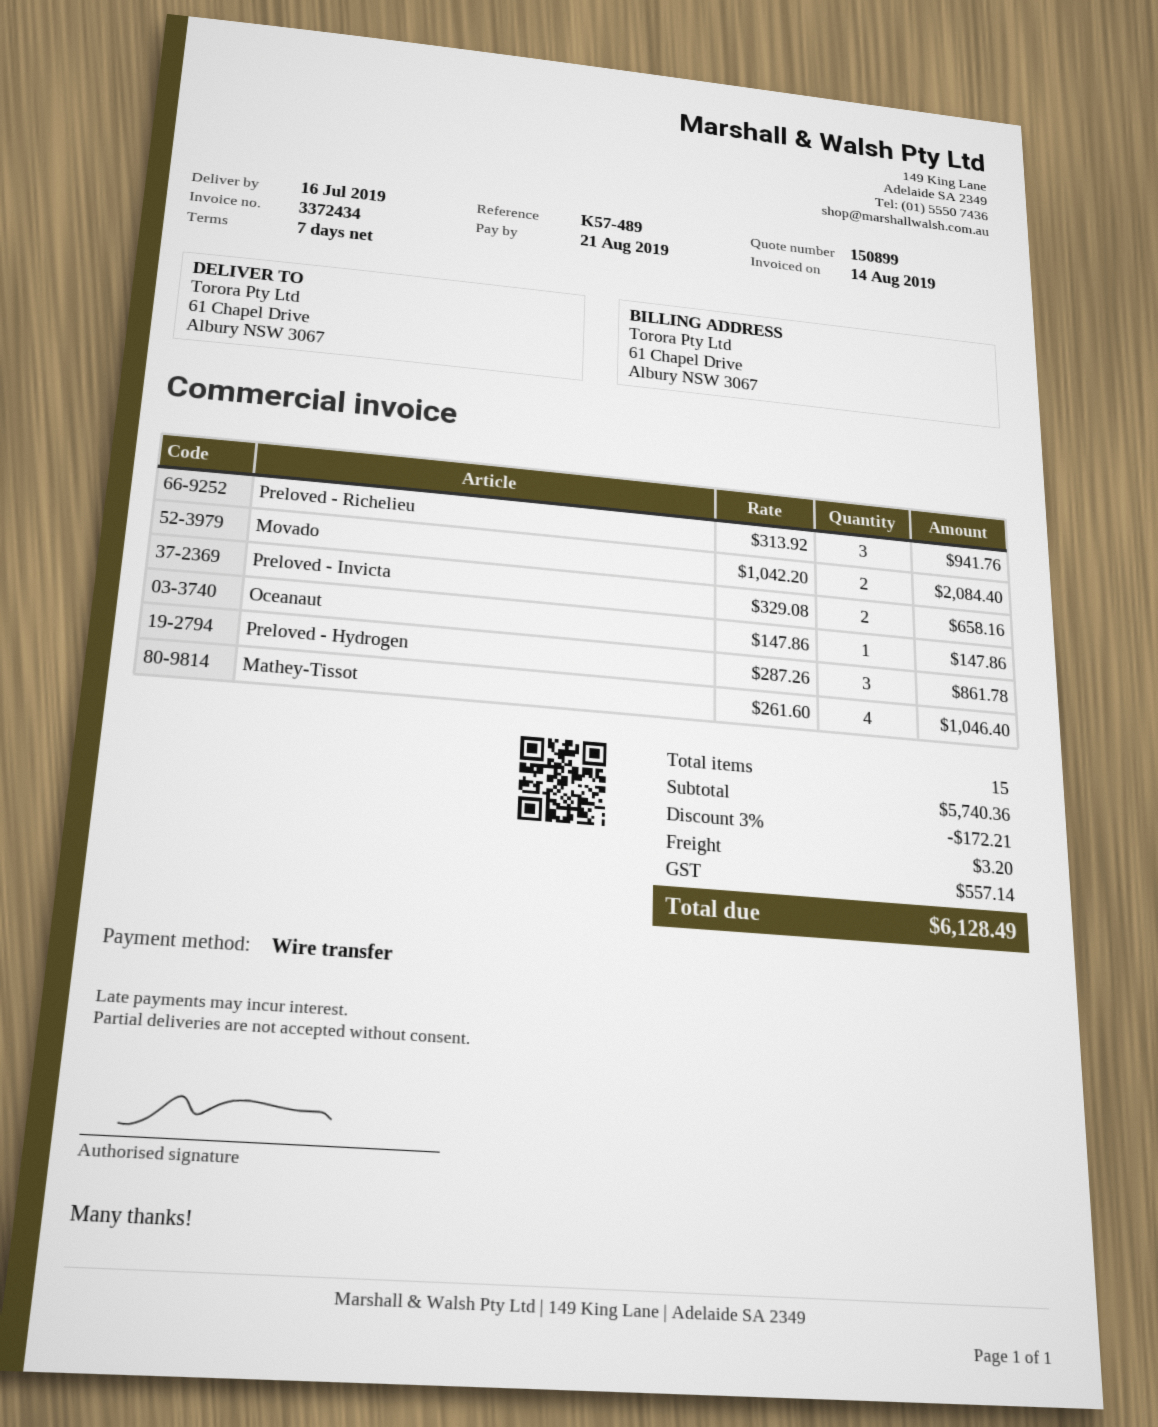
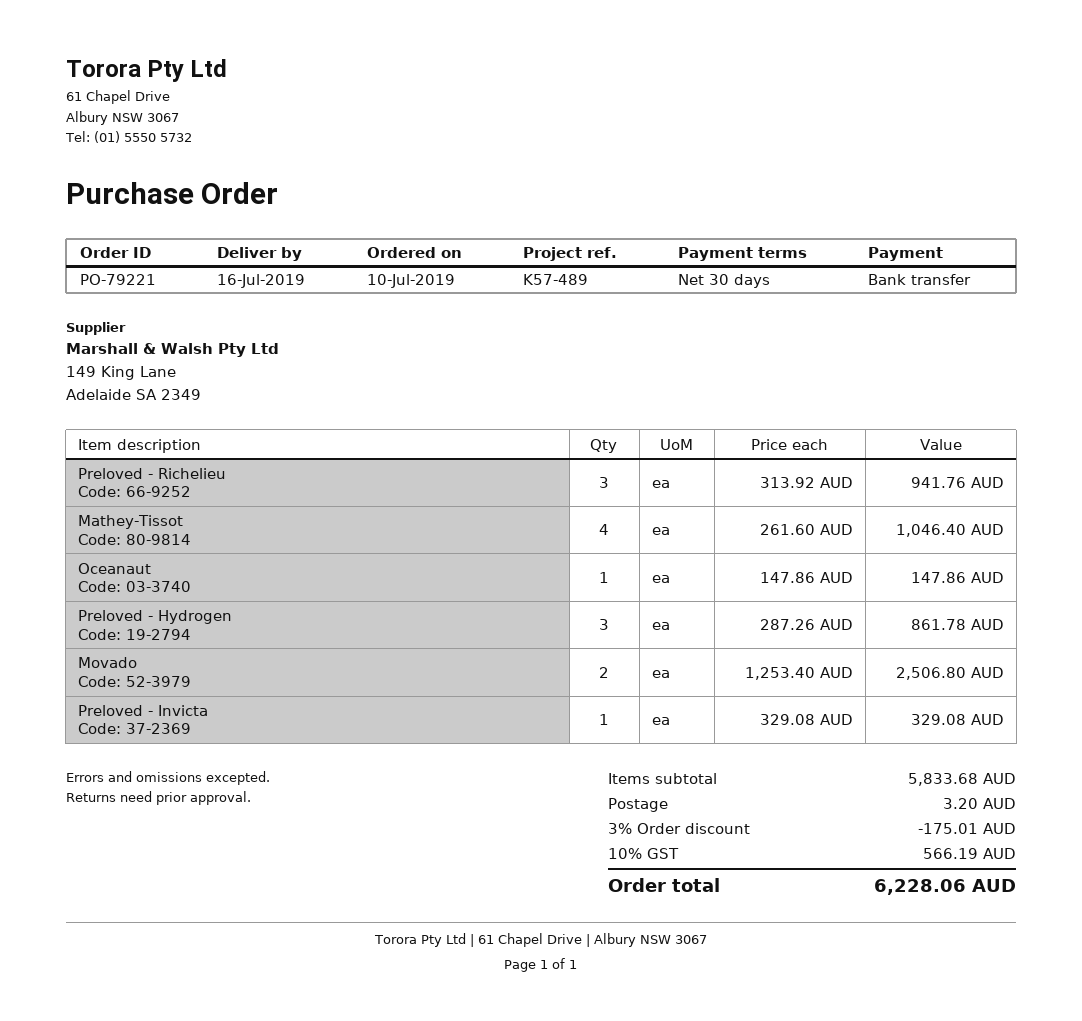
payment terms: 7 days -> 30 days
Movado: 2 x 1042.20 = 2084.40 -> 2 x 1253.40 = 2506.80
Preloved - Invicta: 2 x 329.08 = 658.16 -> 1 x 329.08 = 329.08
subtotal: 5740.36 -> 5833.68
discount: 3% = 172.21 -> 3% = 175.01
tax: 557.14 -> 566.19
total: 6128.49 -> 6228.06

